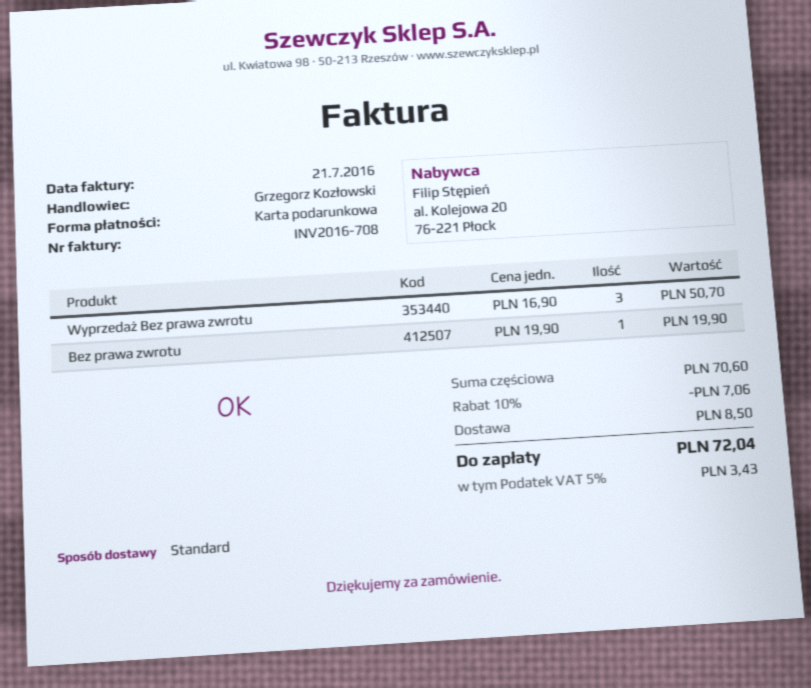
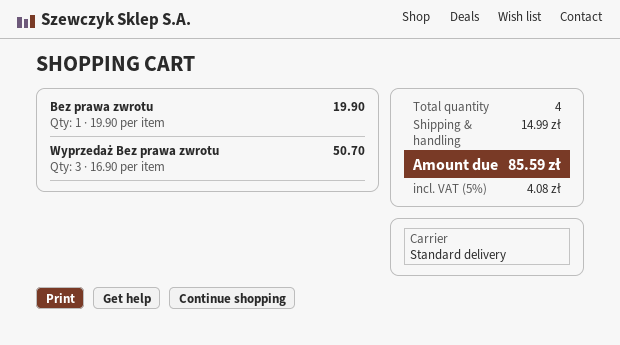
discount: 10% = 7.06 -> none
shipping: 8.50 -> 14.99
tax: 5% = 3.43 -> 5% = 4.08
total: 72.04 -> 85.59

